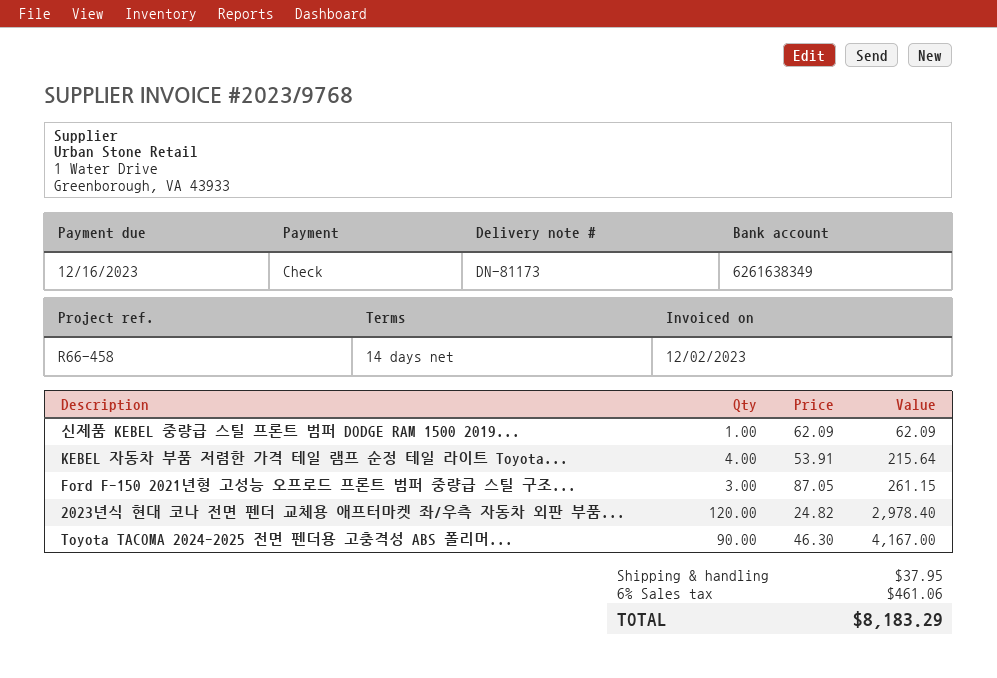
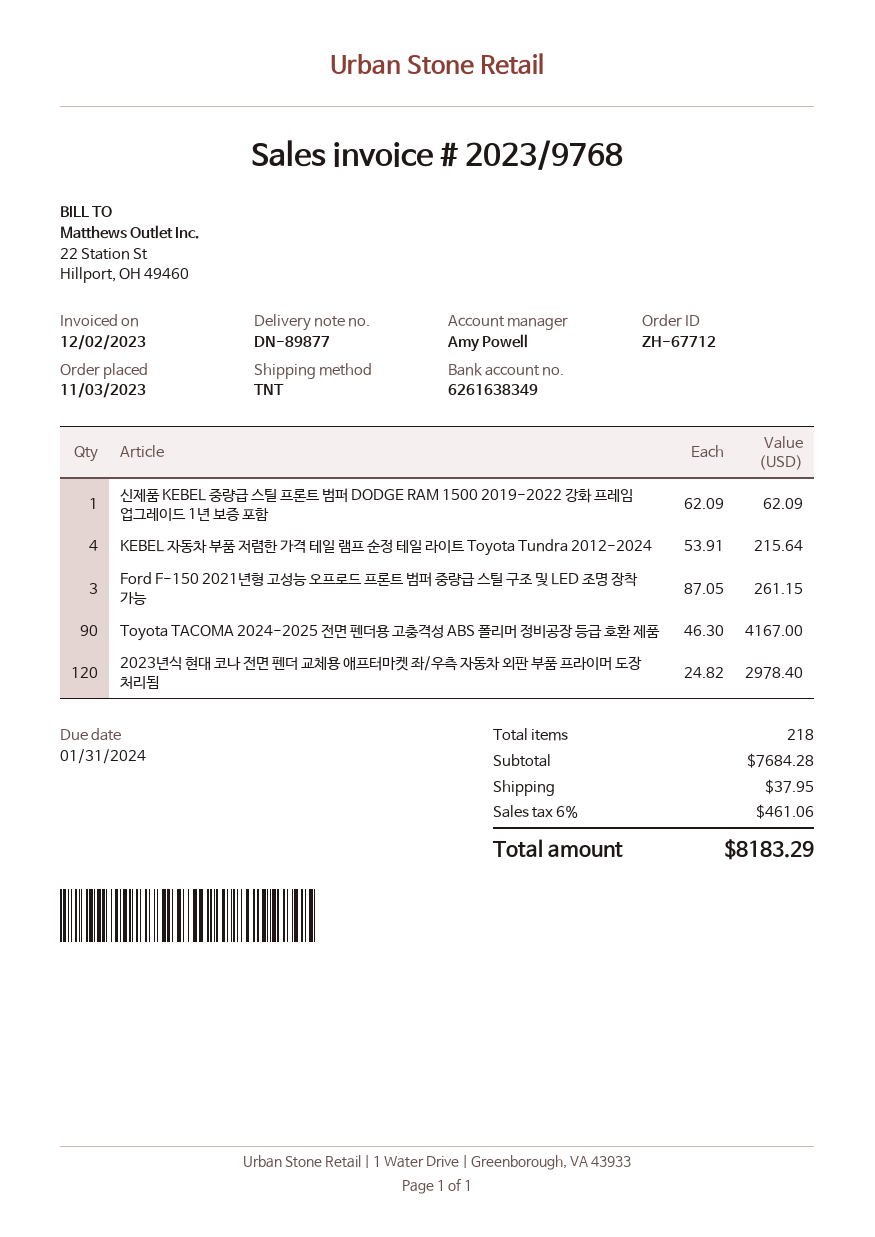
delivery note number: DN-81173 -> DN-89877
due date: 2023-12-16 -> 2024-01-31

